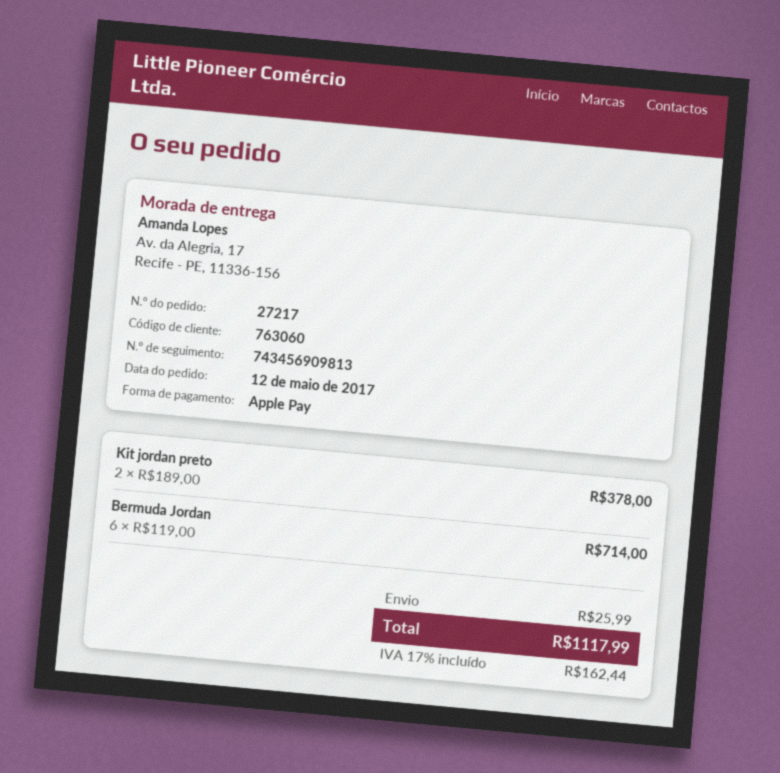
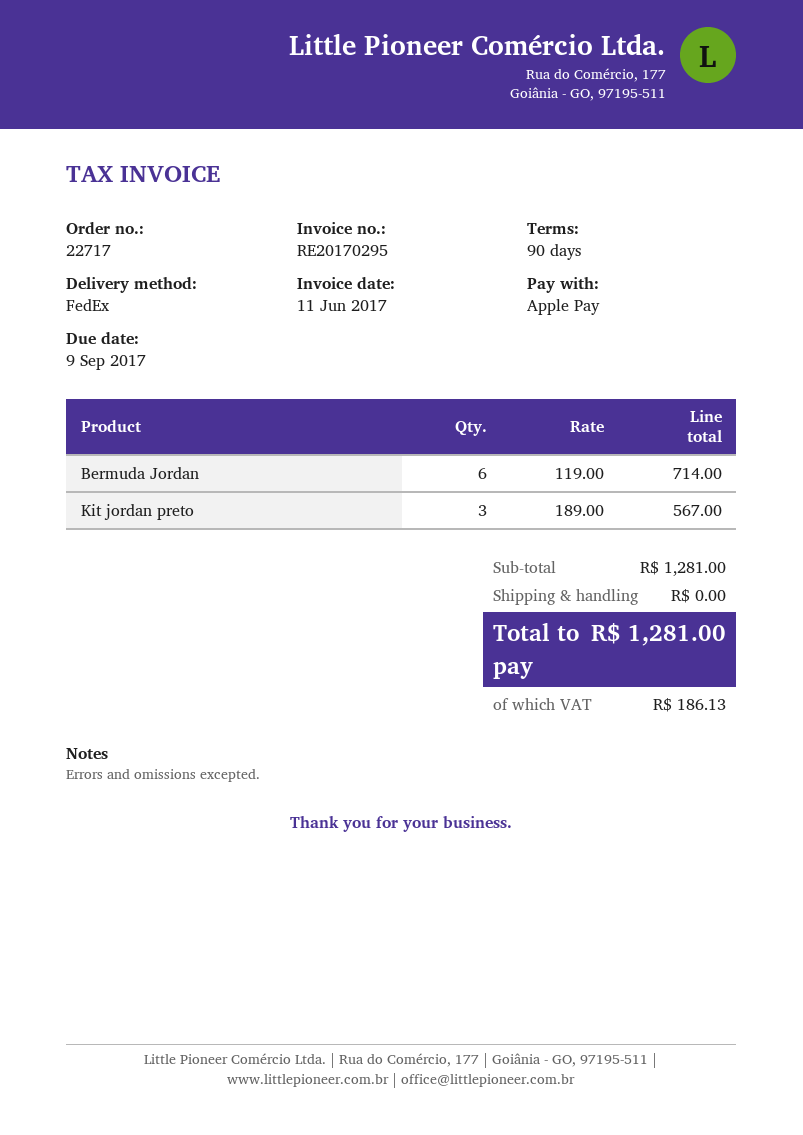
order number: 27217 -> 22717
Kit jordan preto: 2 x 189.00 = 378.00 -> 3 x 189.00 = 567.00
shipping: 25.99 -> 0.00
tax: 162.44 -> 186.13
total: 1117.99 -> 1281.00

